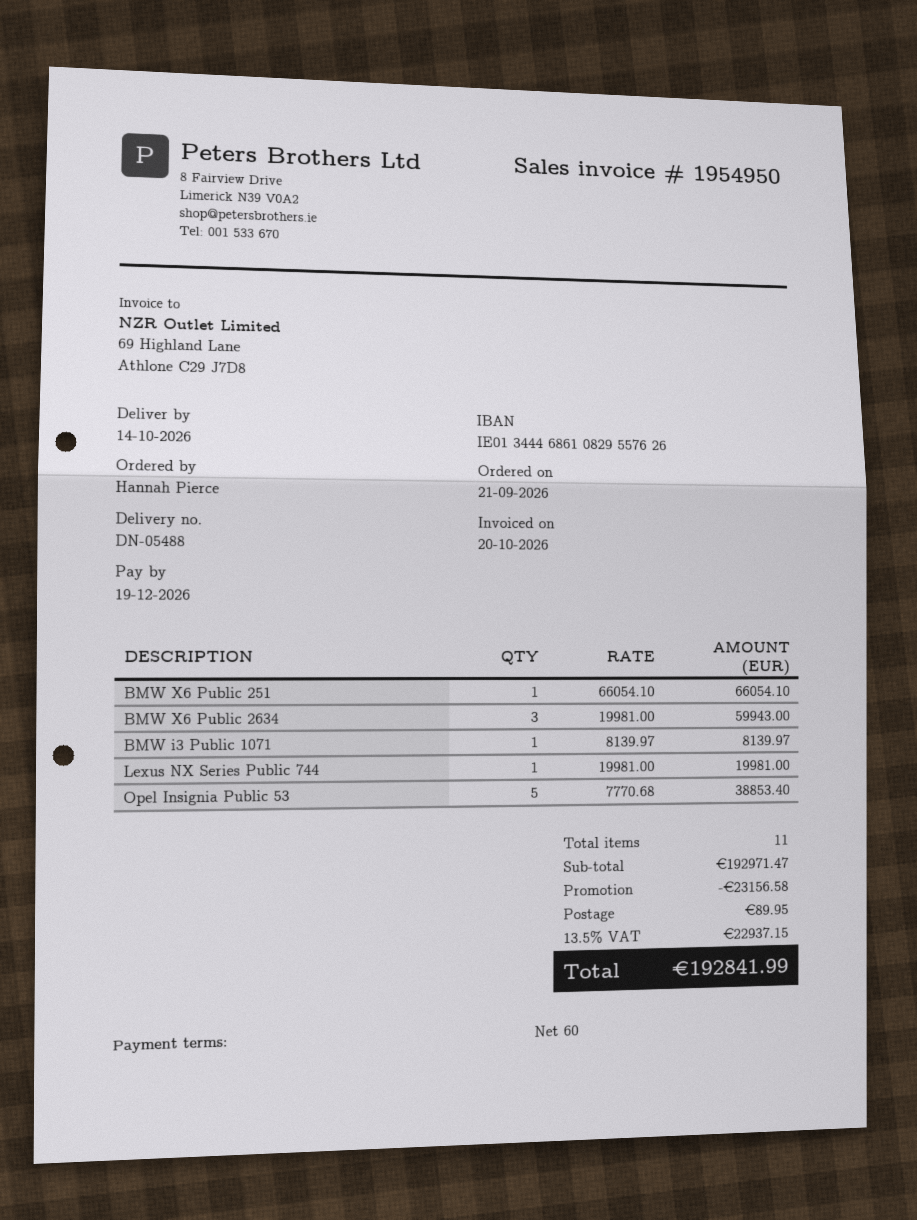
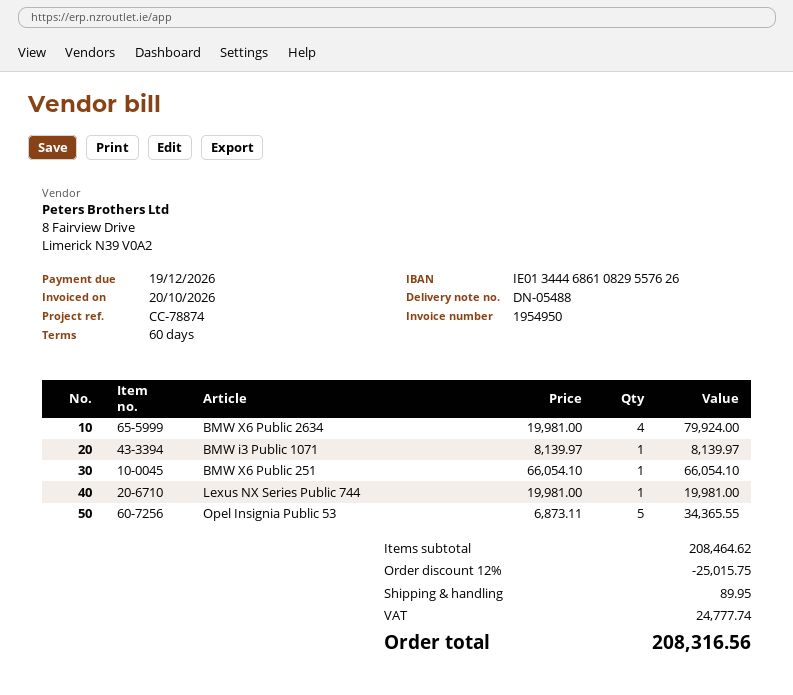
BMW X6 Public 2634: 3 x 19981.00 = 59943.00 -> 4 x 19981.00 = 79924.00
Opel Insignia Public 53: 5 x 7770.68 = 38853.40 -> 5 x 6873.11 = 34365.55
subtotal: 192971.47 -> 208464.62
discount: 23156.58 -> 25015.75
tax: 22937.15 -> 24777.74
total: 192841.99 -> 208316.56

